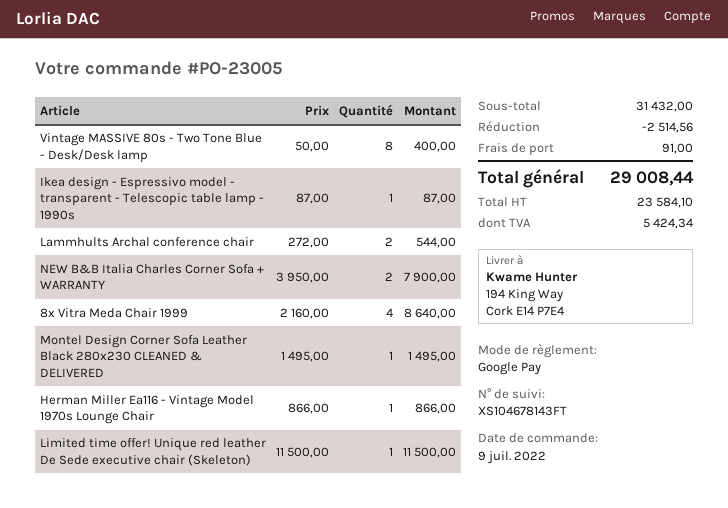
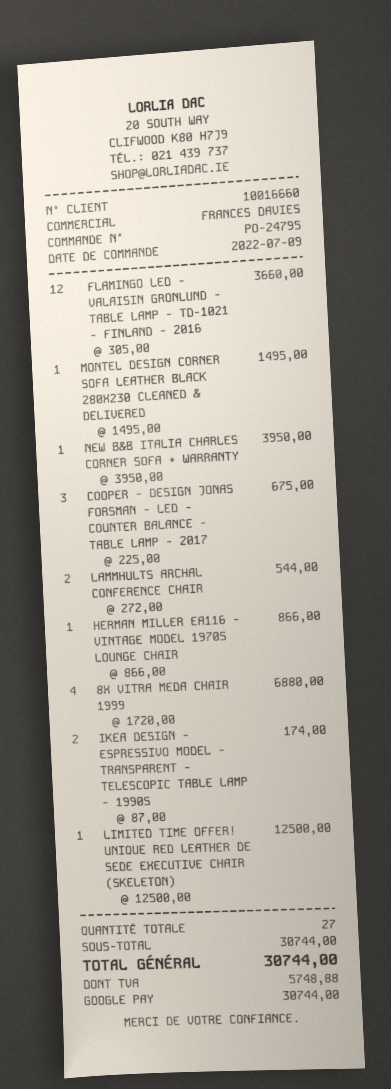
order number: PO-23005 -> PO-24795
Vintage MASSIVE 80s - Two Tone Blue - Desk/Desk lamp: 8 x 50.00 = 400.00 -> none
Ikea design - Espressivo model - transparent - Telescopic table lamp - 1990s: 1 x 87.00 = 87.00 -> 2 x 87.00 = 174.00
NEW B&B Italia Charles Corner Sofa + WARRANTY: 2 x 3950.00 = 7900.00 -> 1 x 3950.00 = 3950.00
8x Vitra Meda Chair 1999: 4 x 2160.00 = 8640.00 -> 4 x 1720.00 = 6880.00
Limited time offer! Unique red leather De Sede executive chair (Skeleton): 1 x 11500.00 = 11500.00 -> 1 x 12500.00 = 12500.00
FLAMINGO LED - VALAISIN GRONLUND - TABLE LAMP - TD-1021 - FINLAND - 2016: none -> 12 x 305.00 = 3660.00
COOPER - DESIGN JONAS FORSMAN - LED - COUNTER BALANCE - TABLE LAMP - 2017: none -> 3 x 225.00 = 675.00
subtotal: 31432.00 -> 30744.00
discount: 2514.56 -> none
shipping: 91.00 -> none
tax: 5424.34 -> 5748.88
total: 29008.44 -> 30744.00

